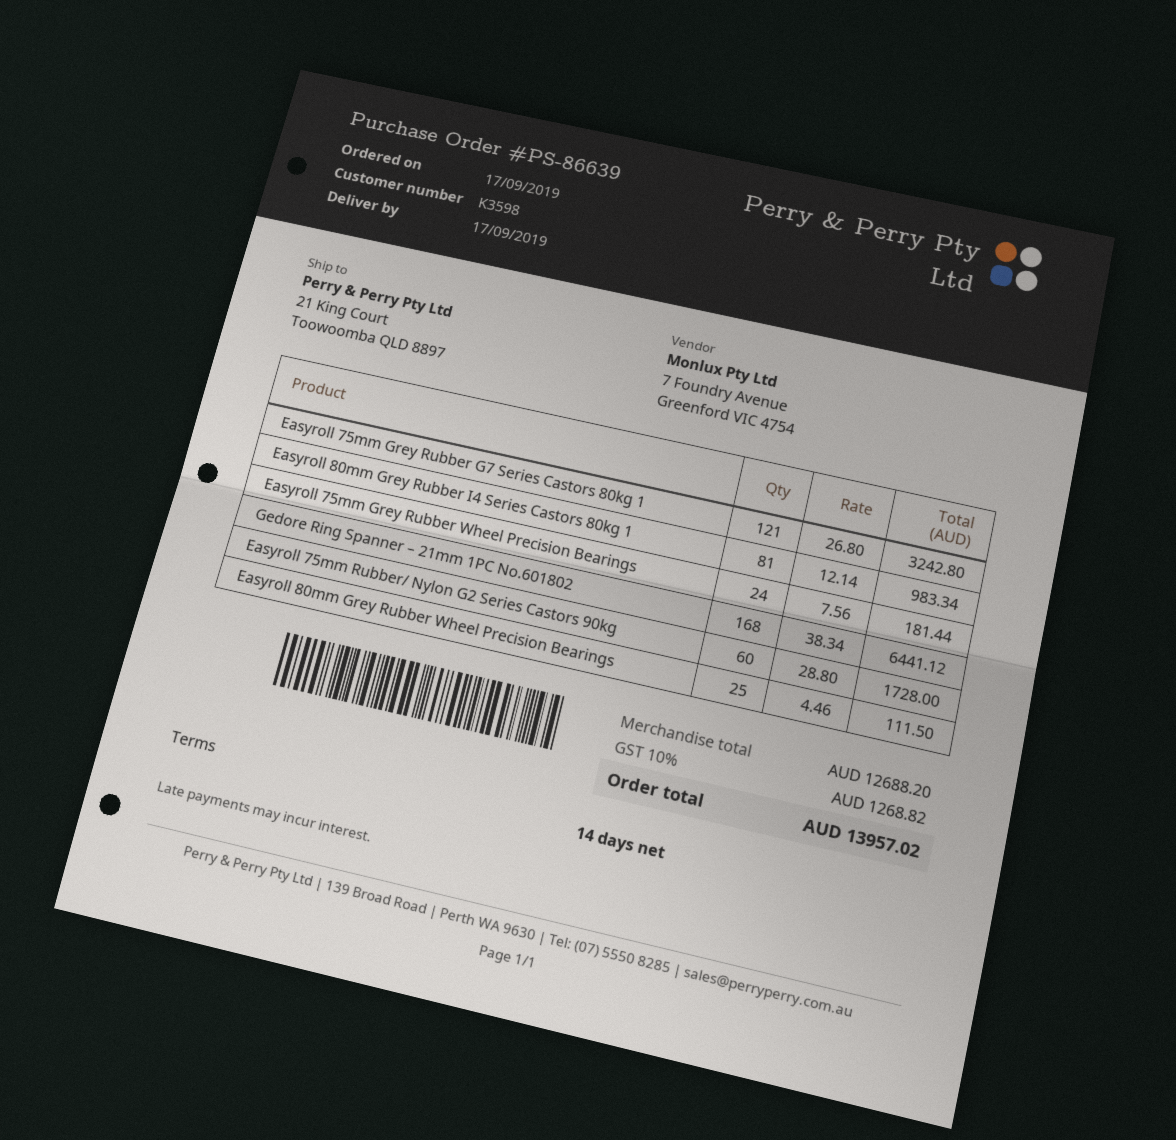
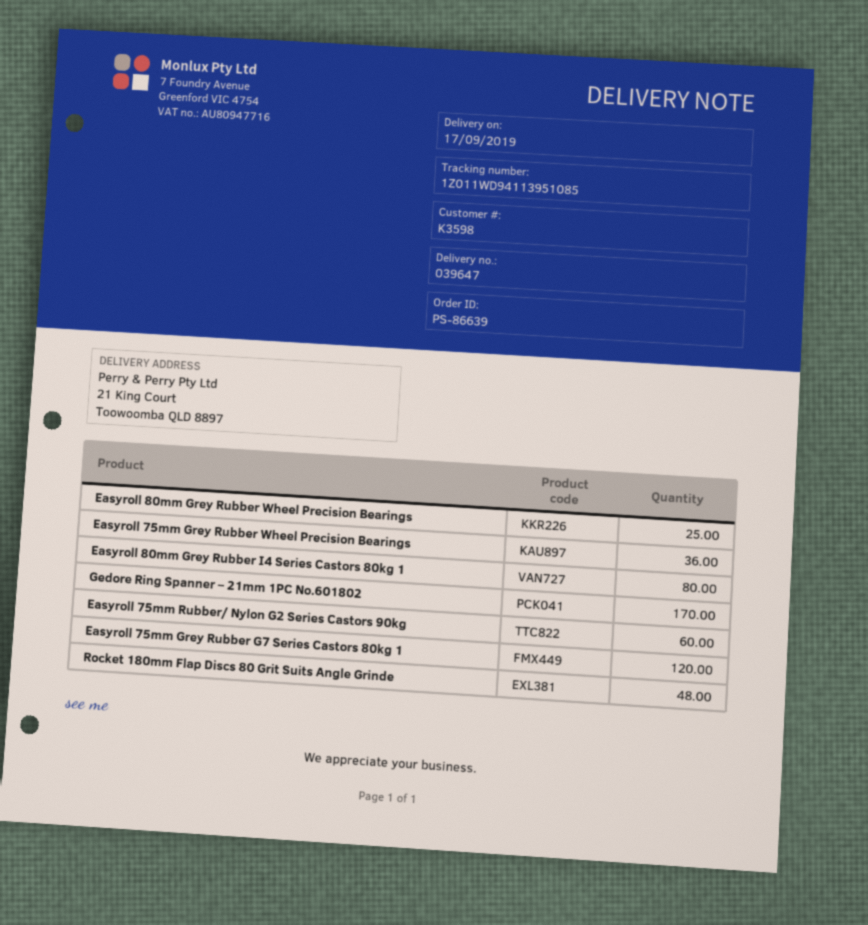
Easyroll 75mm Grey Rubber G7 Series Castors 80kg 1: 121 -> 120
Easyroll 80mm Grey Rubber I4 Series Castors 80kg 1: 81 -> 80
Easyroll 75mm Grey Rubber Wheel Precision Bearings: 24 -> 36
Gedore Ring Spanner – 21mm 1PC No.601802: 168 -> 170
Rocket 180mm Flap Discs 80 Grit Suits Angle Grinde: none -> 48

